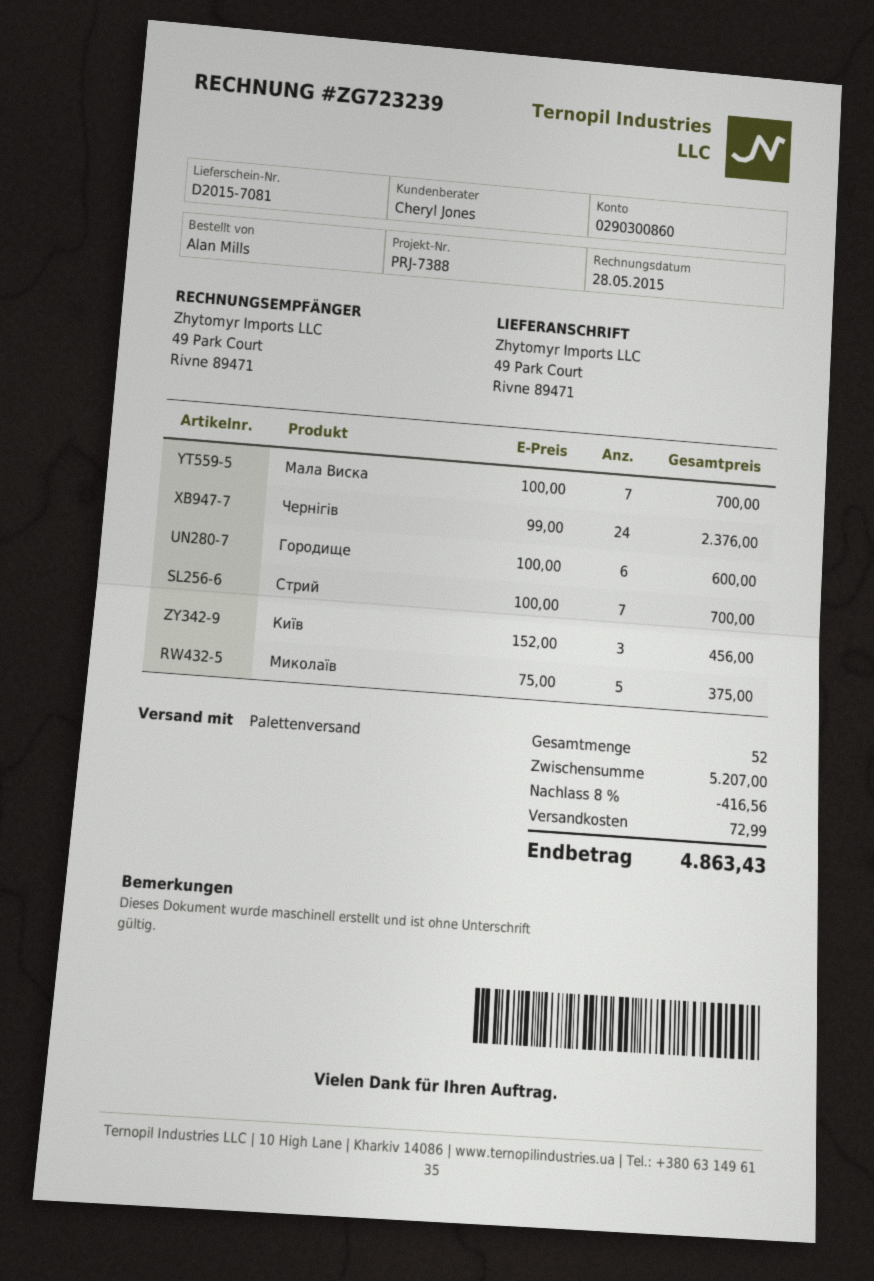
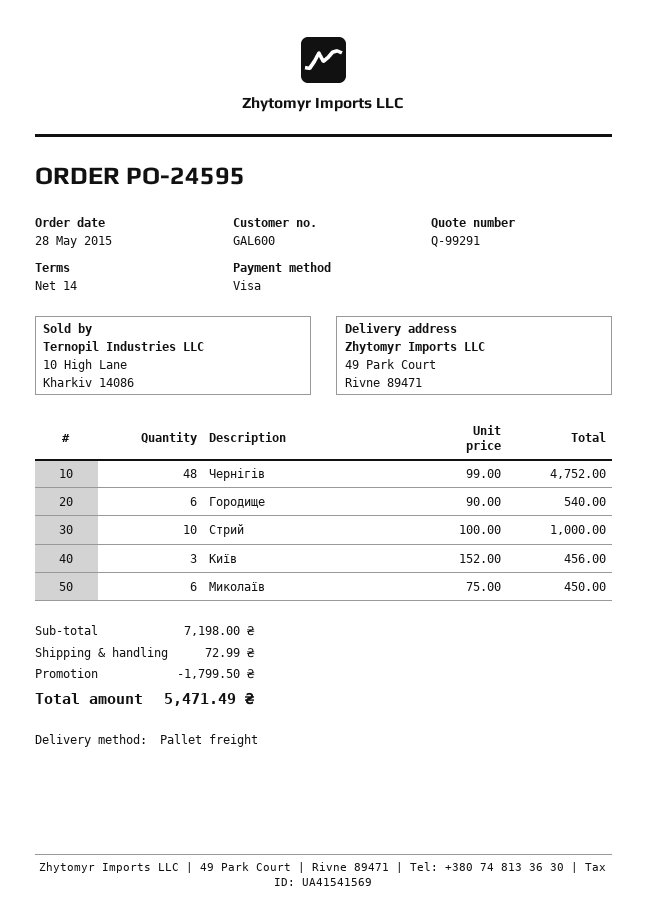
Мала Виска: 7 x 100.00 = 700.00 -> none
Чернігів: 24 x 99.00 = 2376.00 -> 48 x 99.00 = 4752.00
Городище: 6 x 100.00 = 600.00 -> 6 x 90.00 = 540.00
Стрий: 7 x 100.00 = 700.00 -> 10 x 100.00 = 1000.00
Миколаїв: 5 x 75.00 = 375.00 -> 6 x 75.00 = 450.00
subtotal: 5207.00 -> 7198.00
discount: 416.56 -> 1799.50
total: 4863.43 -> 5471.49

